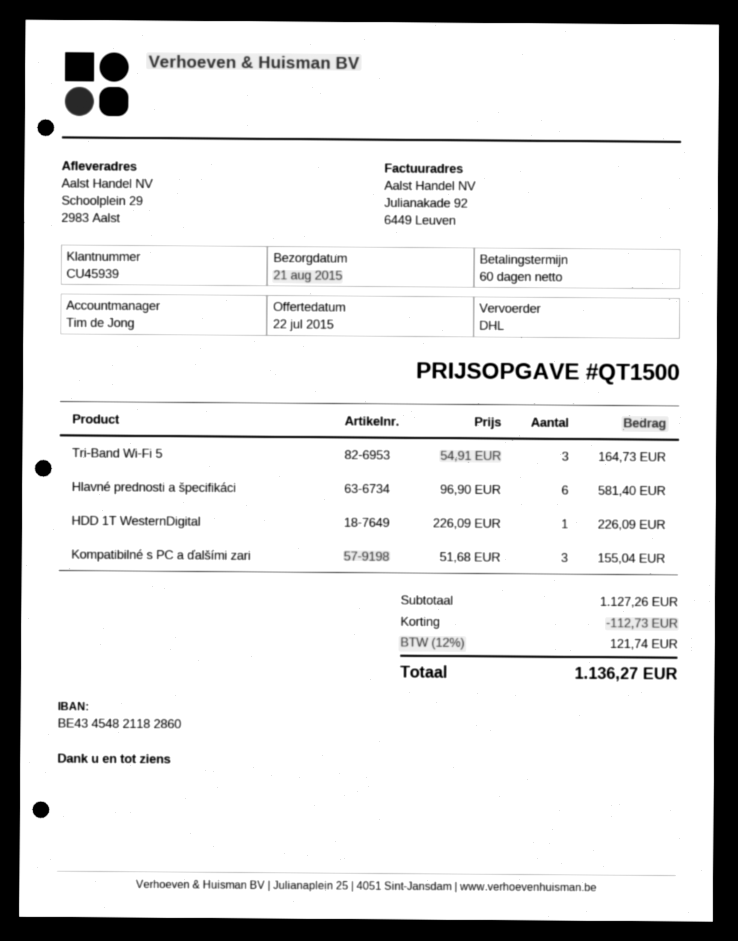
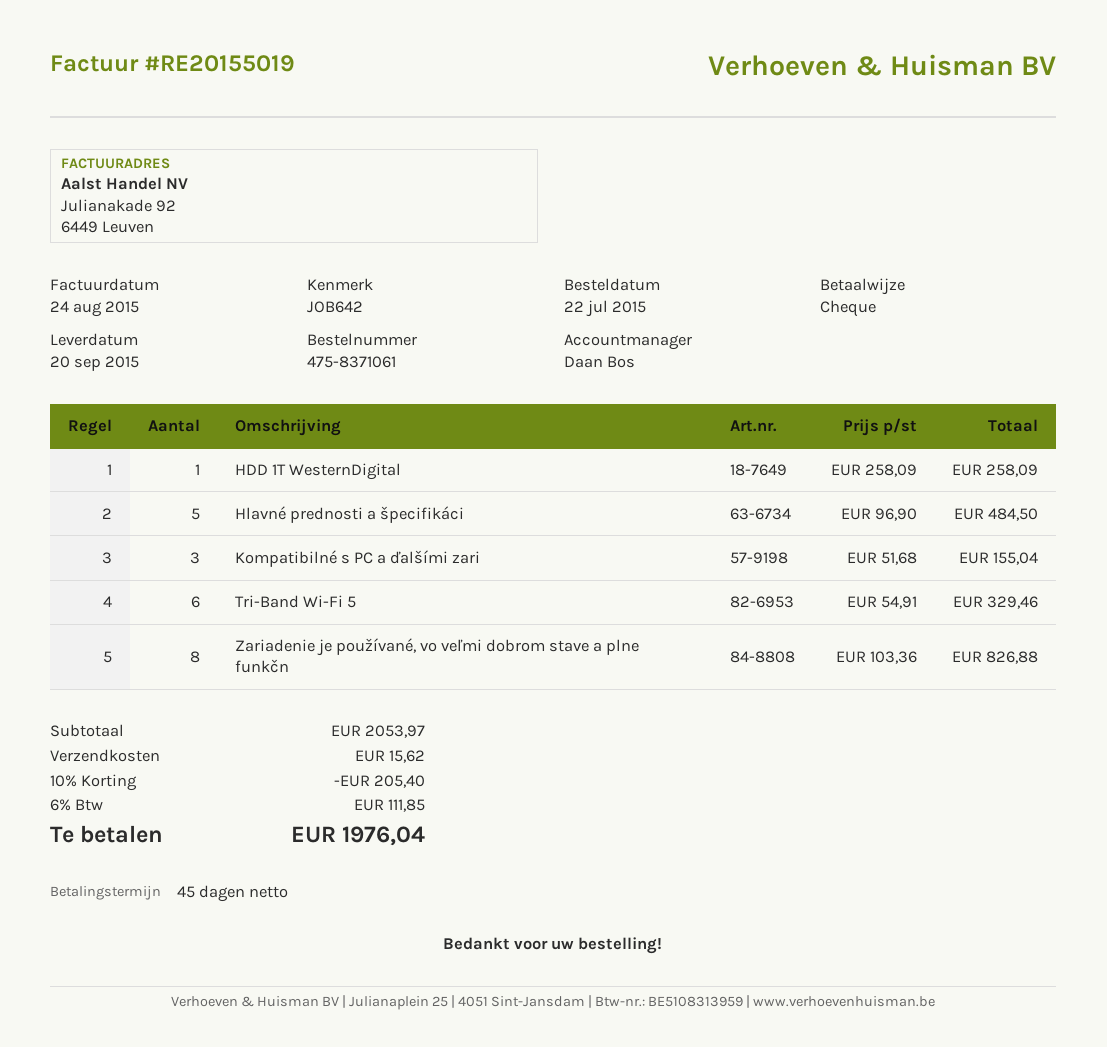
delivery date: 2015-08-21 -> 2015-09-20
payment terms: 60 days -> 45 days
sales rep: Tim de Jong -> Daan Bos
Tri-Band Wi-Fi 5: 3 x 54.91 = 164.73 -> 6 x 54.91 = 329.46
Hlavné prednosti a špecifikáci: 6 x 96.90 = 581.40 -> 5 x 96.90 = 484.50
HDD 1T WesternDigital: 1 x 226.09 = 226.09 -> 1 x 258.09 = 258.09
Zariadenie je používané, vo veľmi dobrom stave a plne funkčn: none -> 8 x 103.36 = 826.88
subtotal: 1127.26 -> 2053.97
discount: 112.73 -> 205.40
shipping: none -> 15.62
tax: 12% = 121.74 -> 6% = 111.85
total: 1136.27 -> 1976.04

